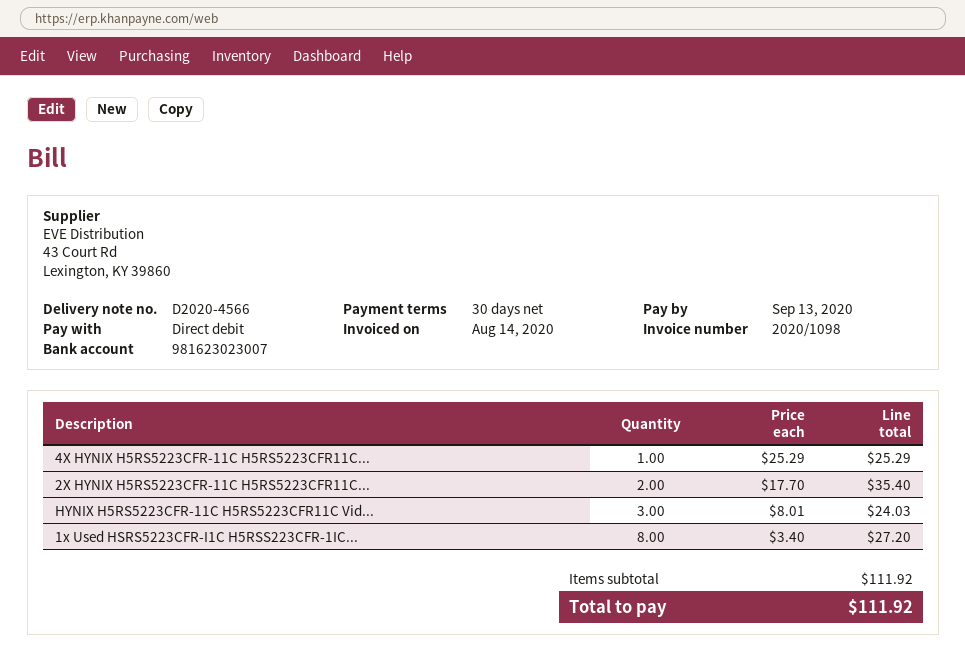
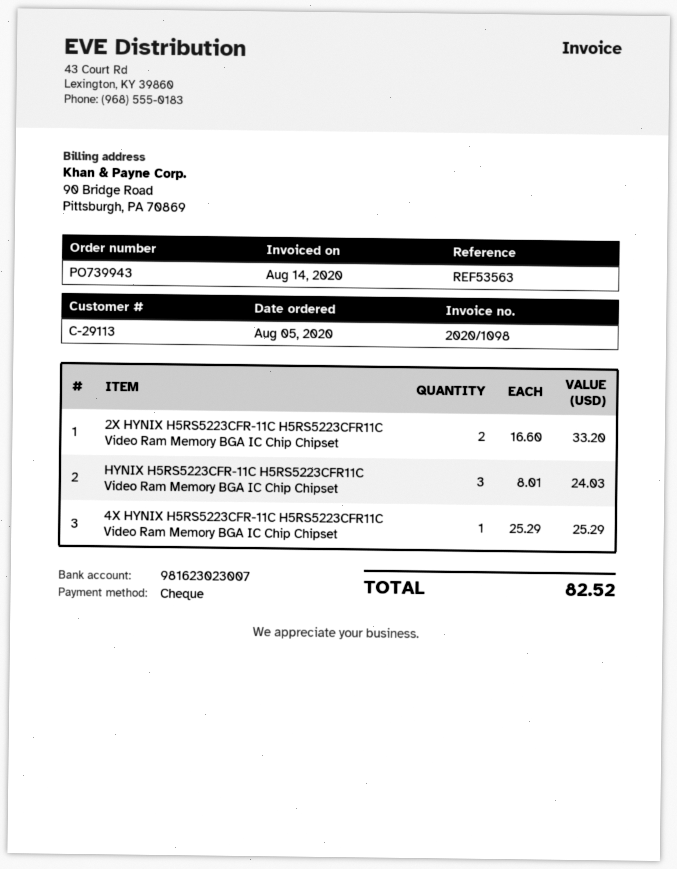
payment method: direct debit -> cheque
2X HYNIX H5RS5223CFR-11C H5RS5223CFR11C...: 2 x 17.70 = 35.40 -> 2 x 16.60 = 33.20
1x Used HSRS5223CFR-I1C H5RSS223CFR-1IC...: 8 x 3.40 = 27.20 -> none
total: 111.92 -> 82.52

